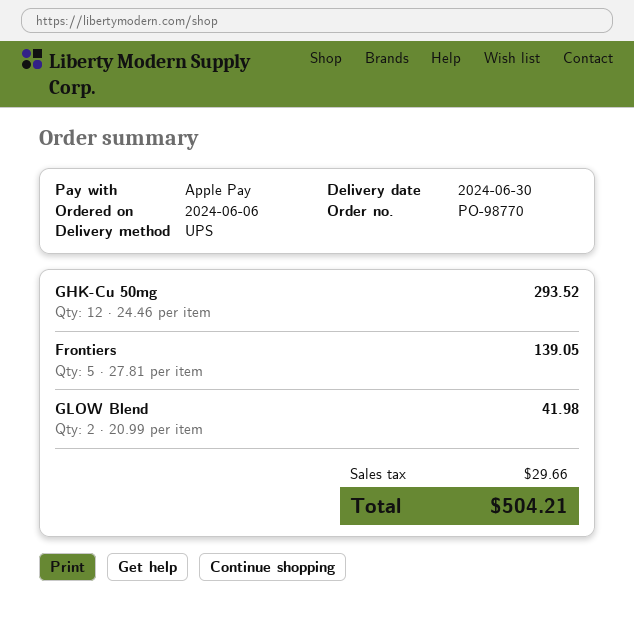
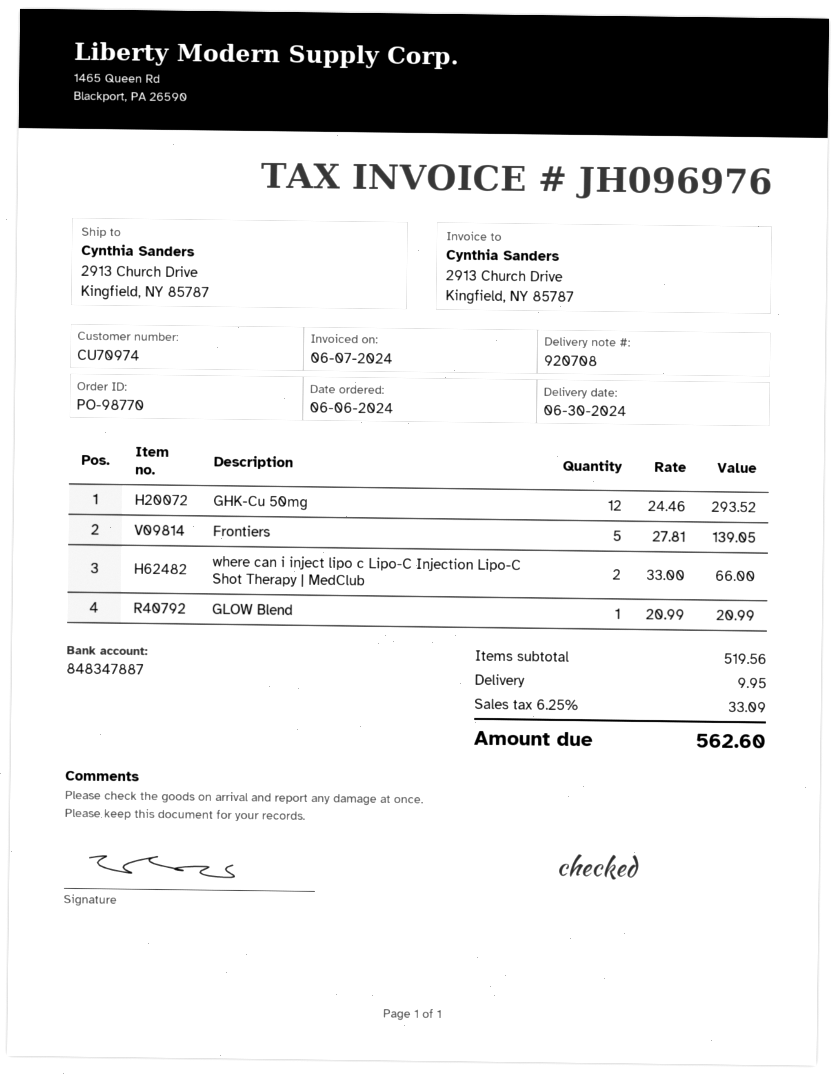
GLOW Blend: 2 x 20.99 = 41.98 -> 1 x 20.99 = 20.99
where can i inject lipo c Lipo-C Injection Lipo-C Shot Therapy | MedClub: none -> 2 x 33.00 = 66.00
shipping: none -> 9.95
tax: 29.66 -> 33.09
total: 504.21 -> 562.60

